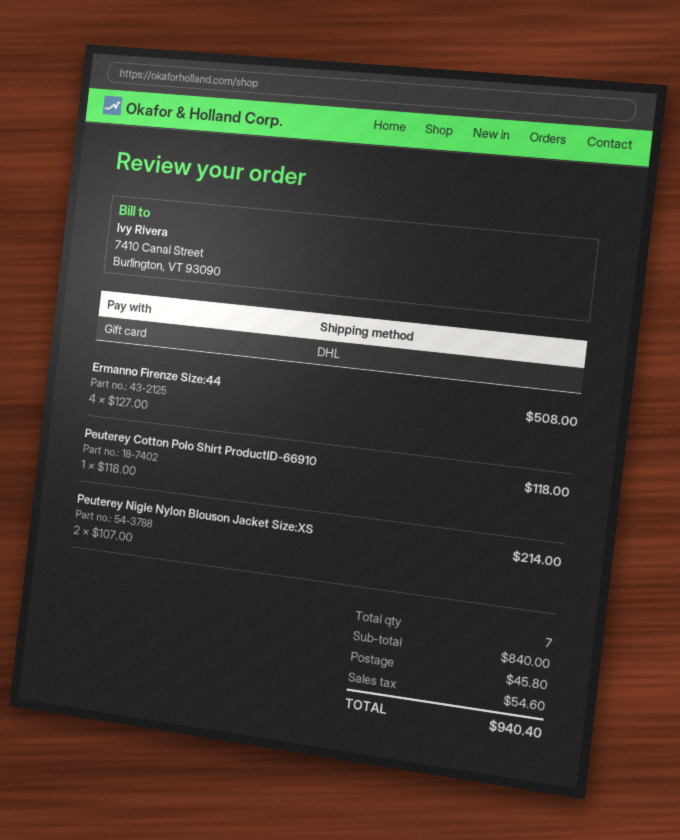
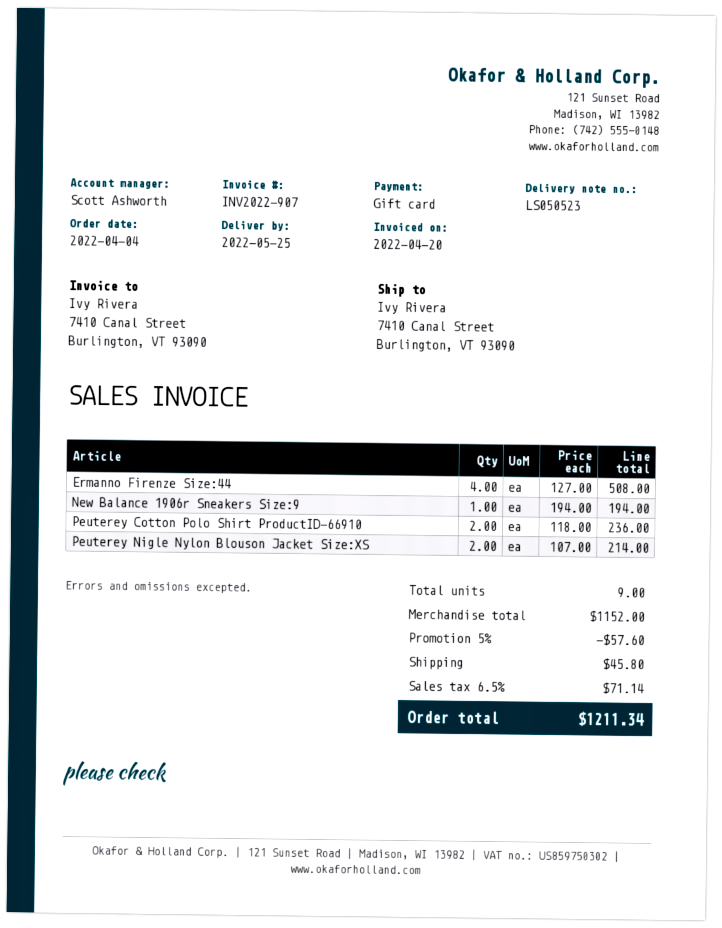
Peuterey Cotton Polo Shirt ProductID-66910: 1 x 118.00 = 118.00 -> 2 x 118.00 = 236.00
New Balance 1906r Sneakers Size:9: none -> 1 x 194.00 = 194.00
total quantity: 7 -> 9
subtotal: 840.00 -> 1152.00
discount: none -> 5% = 57.60
tax: 54.60 -> 71.14
total: 940.40 -> 1211.34

